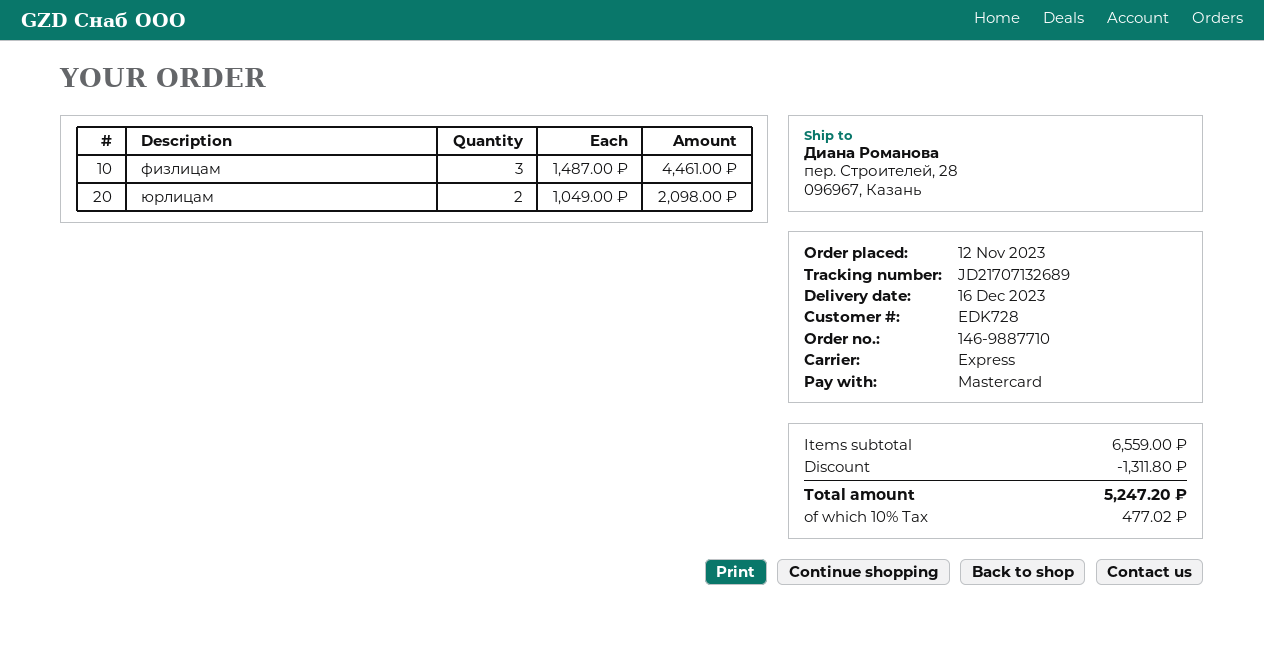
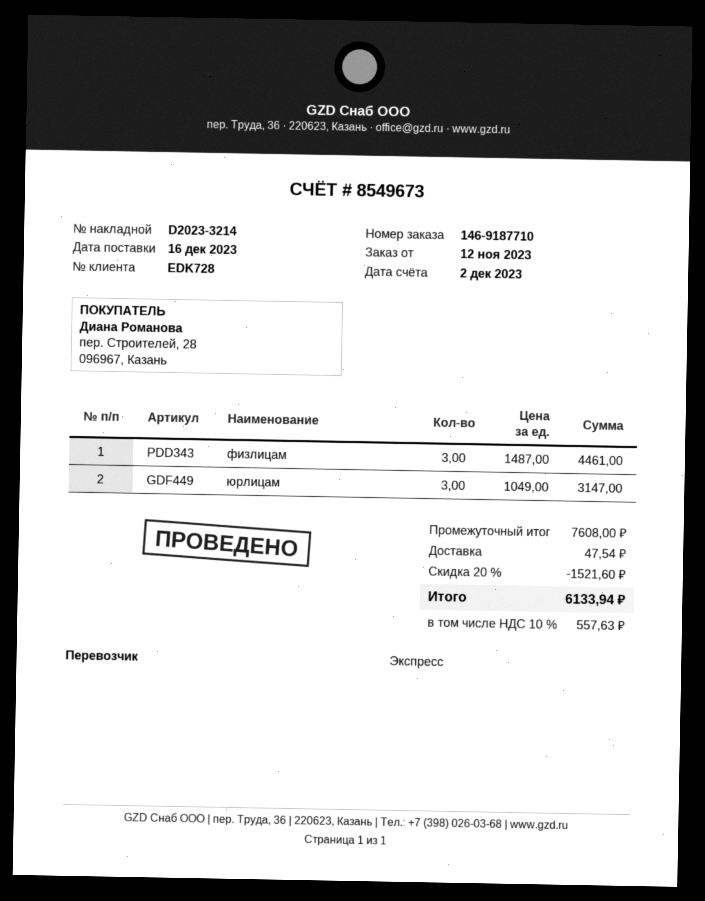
order number: 146-9887710 -> 146-9187710
юрлицам: 2 x 1049.00 = 2098.00 -> 3 x 1049.00 = 3147.00
subtotal: 6559.00 -> 7608.00
discount: 1311.80 -> 1521.60
shipping: none -> 47.54
tax: 10% = 477.02 -> 10% = 557.63
total: 5247.20 -> 6133.94

